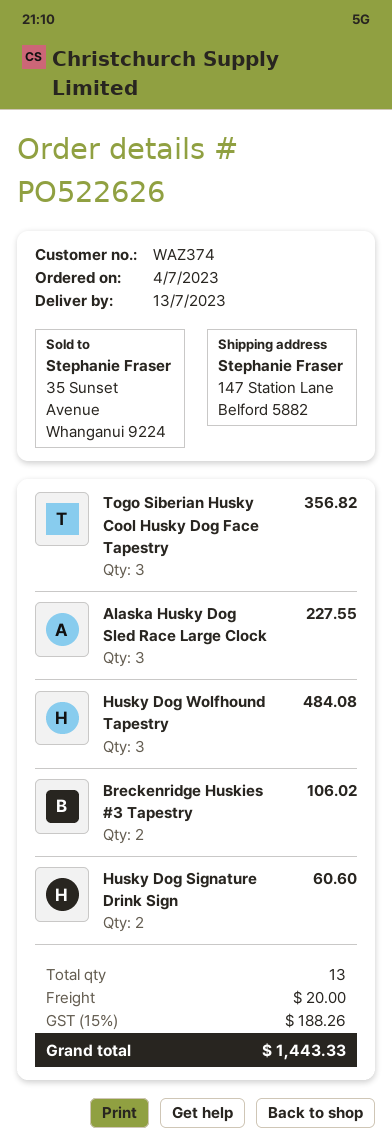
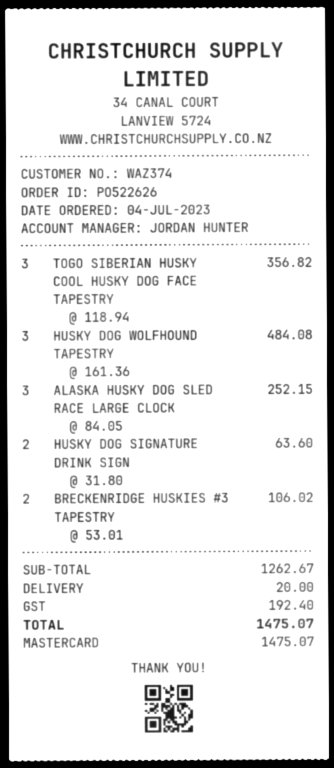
Alaska Husky Dog Sled Race Large Clock: 3 for 227.55 -> 3 for 252.15
Husky Dog Signature Drink Sign: 2 for 60.60 -> 2 for 63.60
tax: 188.26 -> 192.40
total: 1443.33 -> 1475.07

